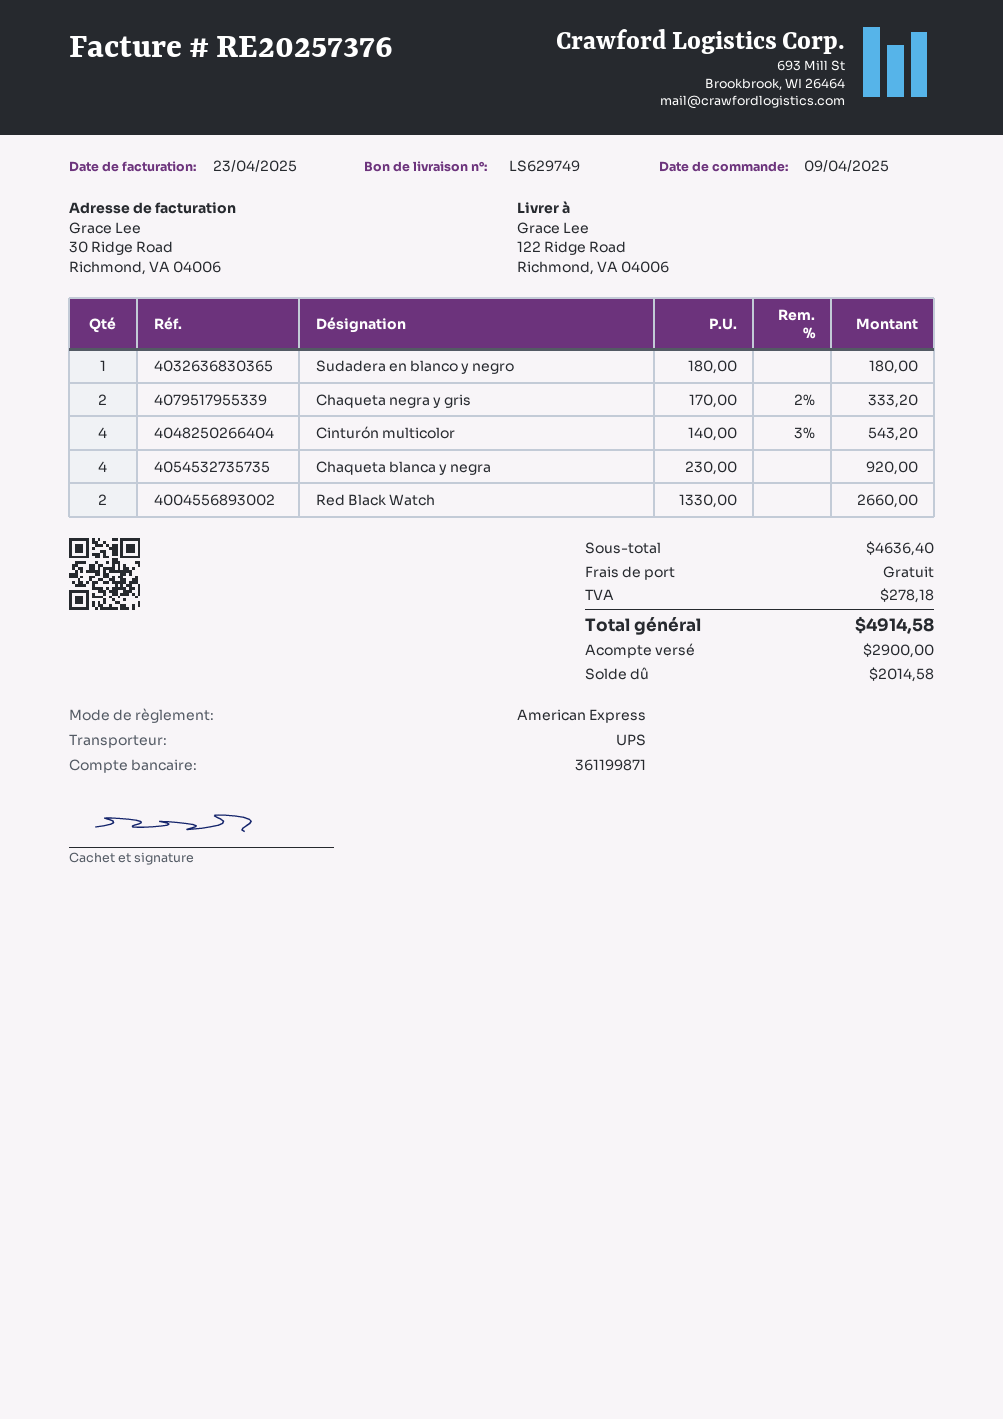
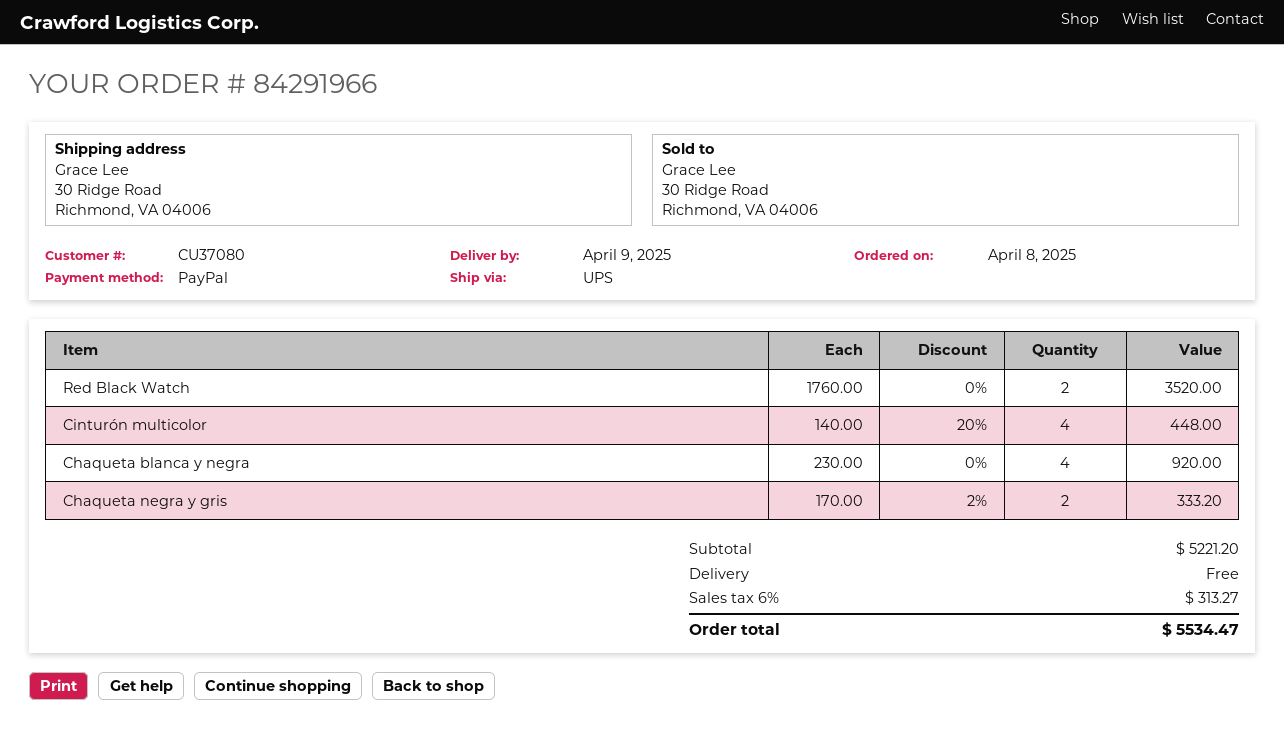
order date: 2025-04-09 -> 2025-04-08
payment method: American Express -> PayPal
ship to: 122 Ridge Road, Richmond, VA 04006 -> 30 Ridge Road, Richmond, VA 04006
Sudadera en blanco y negro: 1 x 180.00 = 180.00 -> none
Cinturón multicolor: 4 x 140.00 - 3% = 543.20 -> 4 x 140.00 - 20% = 448.00
Red Black Watch: 2 x 1330.00 = 2660.00 -> 2 x 1760.00 = 3520.00
subtotal: 4636.40 -> 5221.20
tax: 278.18 -> 313.27
total: 4914.58 -> 5534.47

